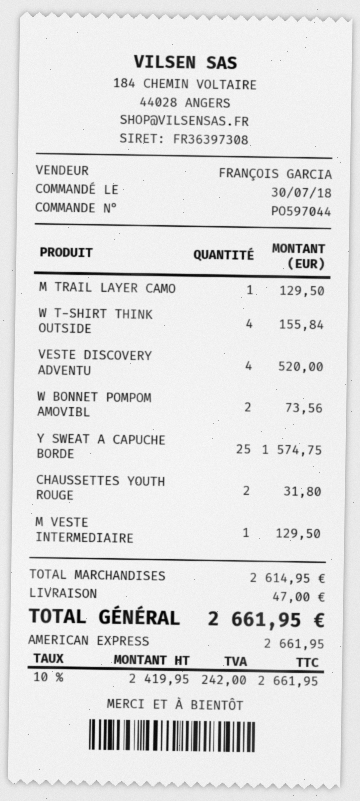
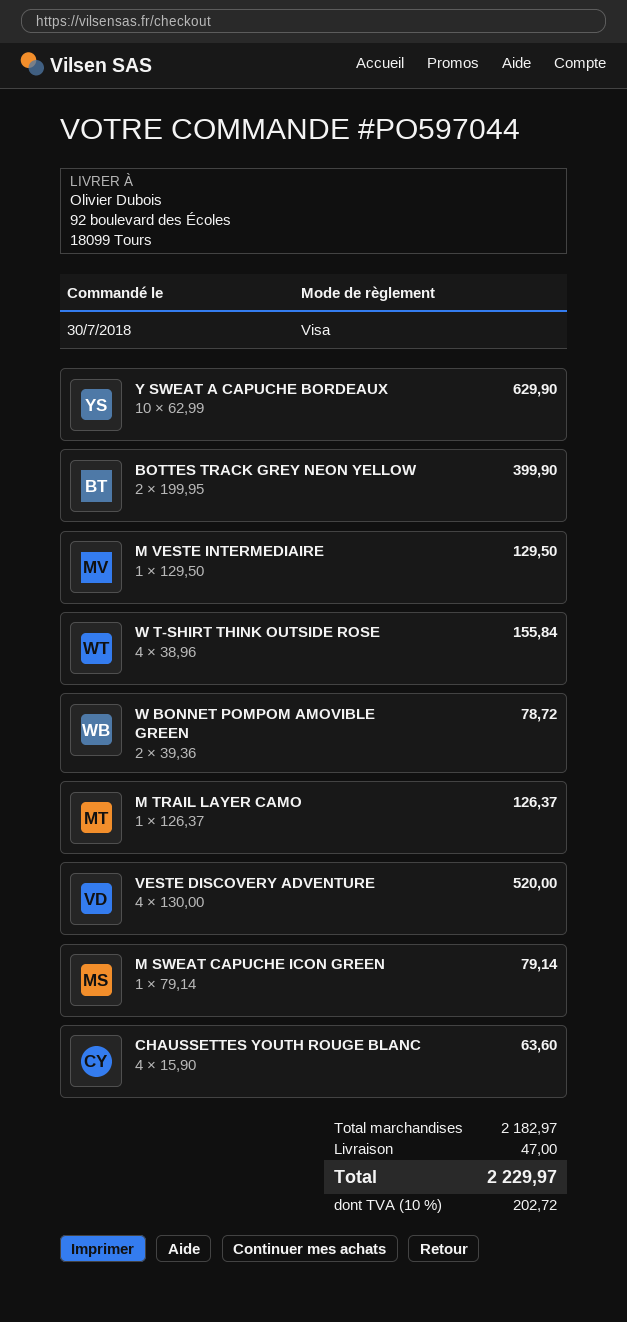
payment method: American Express -> Visa
M TRAIL LAYER CAMO: 1 for 129.50 -> 1 for 126.37
W BONNET POMPOM AMOVIBL: 2 for 73.56 -> 2 for 78.72
Y SWEAT A CAPUCHE BORDE: 25 for 1574.75 -> 10 for 629.90
CHAUSSETTES YOUTH ROUGE: 2 for 31.80 -> 4 for 63.60
BOTTES TRACK GREY NEON YELLOW: none -> 2 for 399.90
M SWEAT CAPUCHE ICON GREEN: none -> 1 for 79.14
subtotal: 2614.95 -> 2182.97
tax: 10% = 242.00 -> 10% = 202.72
total: 2661.95 -> 2229.97

